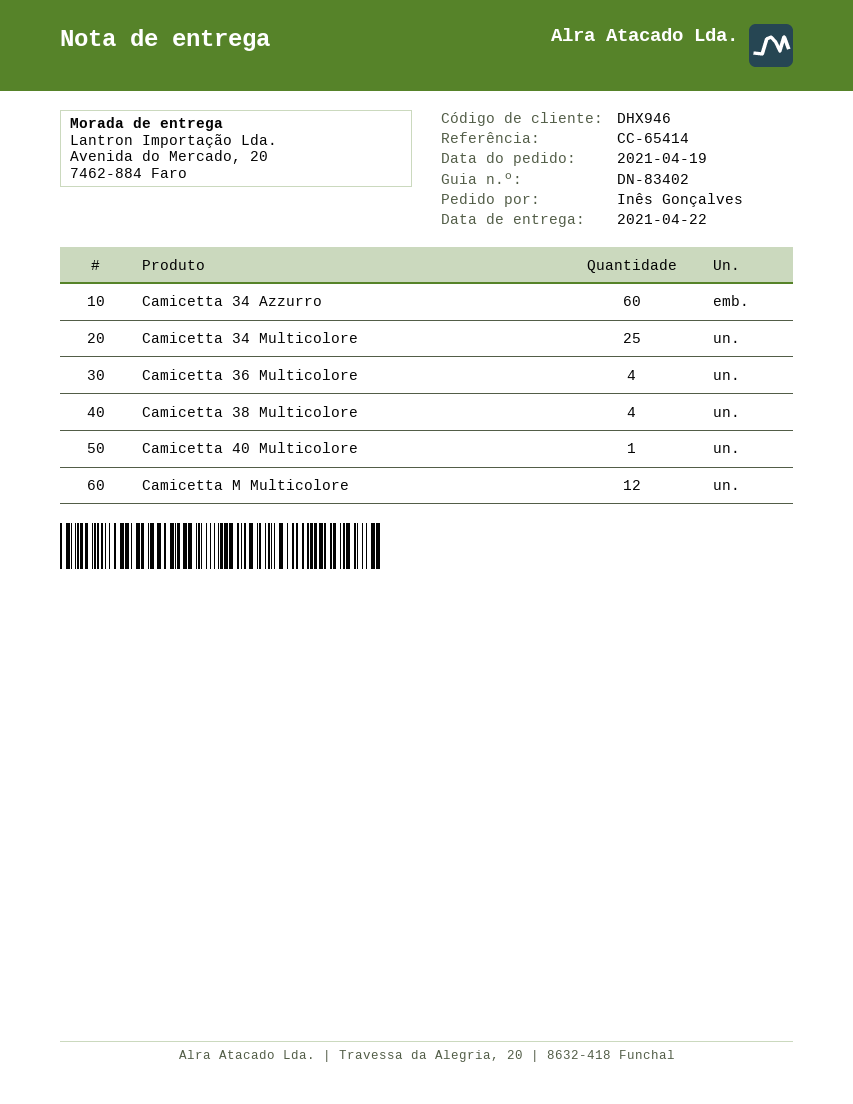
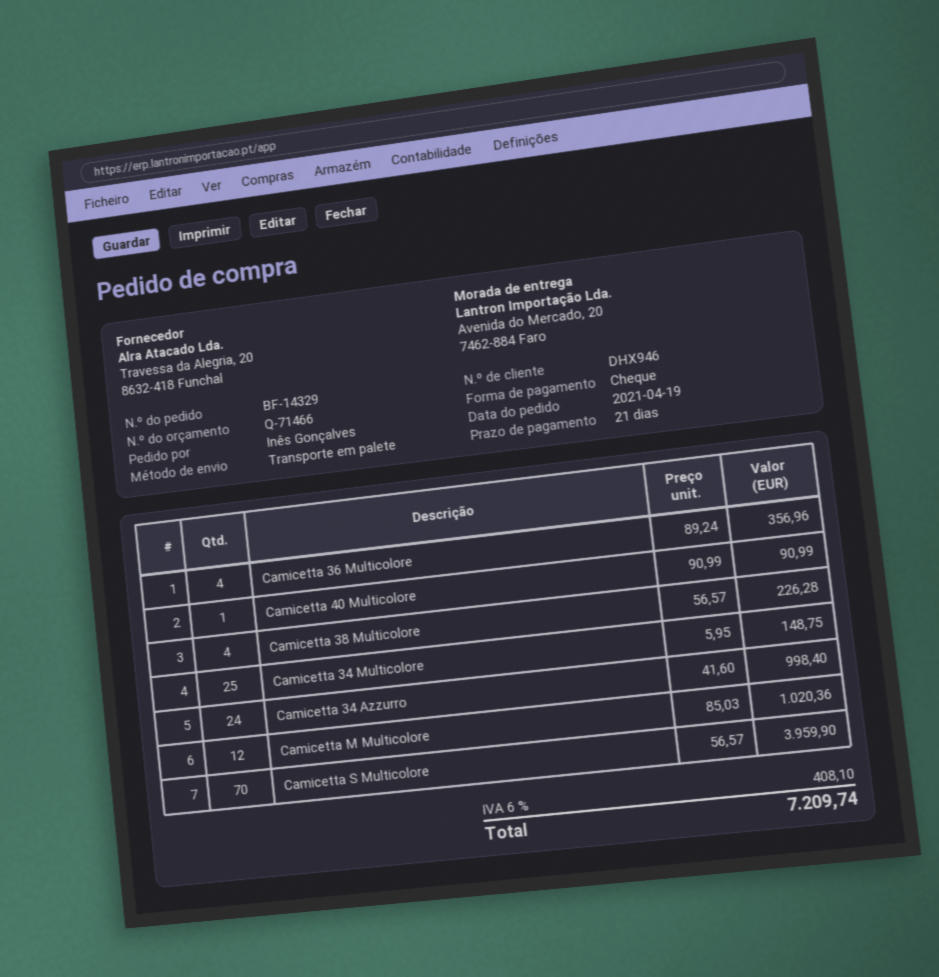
Camicetta 34 Azzurro: 60 -> 24
Camicetta S Multicolore: none -> 70

